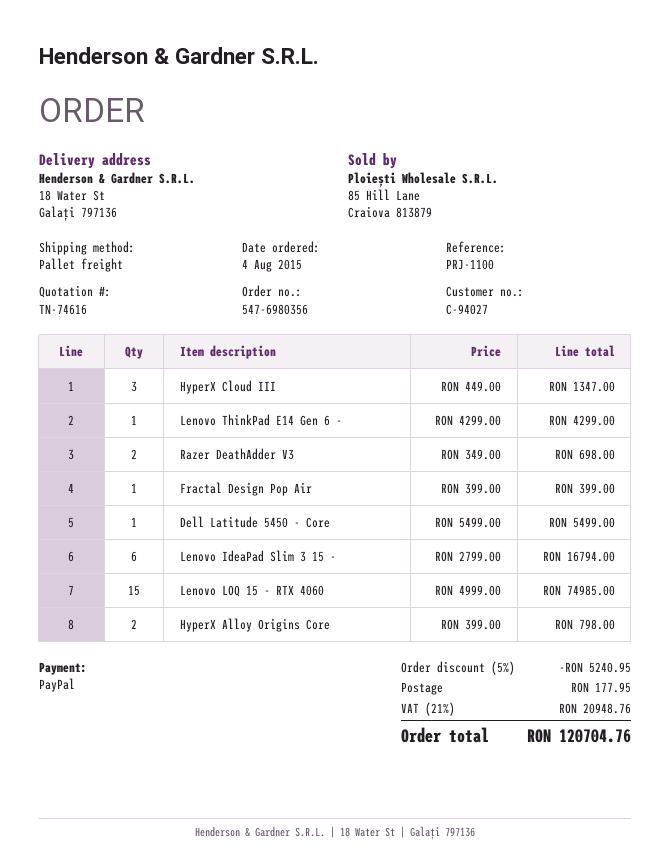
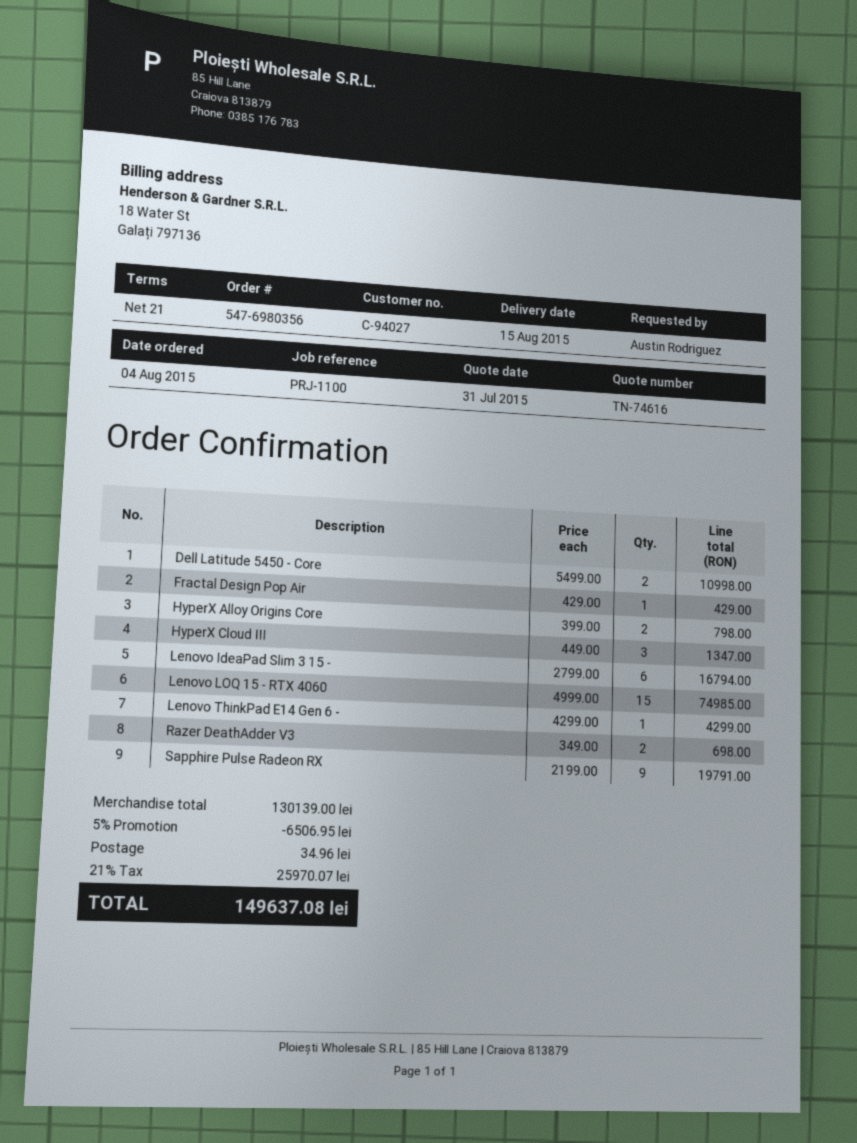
Fractal Design Pop Air: 1 x 399.00 = 399.00 -> 1 x 429.00 = 429.00
Dell Latitude 5450 - Core: 1 x 5499.00 = 5499.00 -> 2 x 5499.00 = 10998.00
Sapphire Pulse Radeon RX: none -> 9 x 2199.00 = 19791.00
discount: 5% = 5240.95 -> 5% = 6506.95
shipping: 177.95 -> 34.96
tax: 21% = 20948.76 -> 21% = 25970.07
total: 120704.76 -> 149637.08

